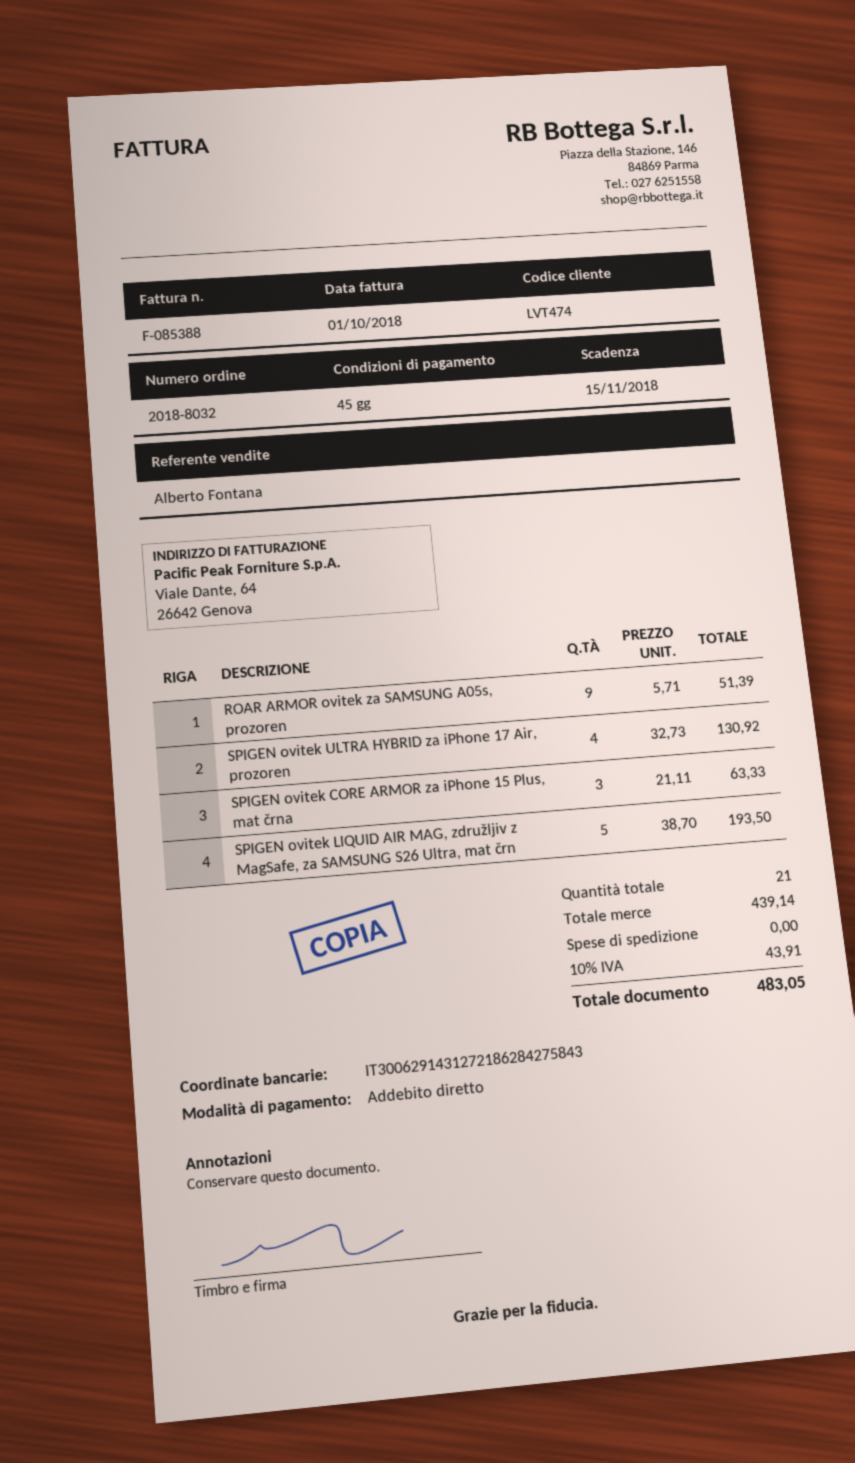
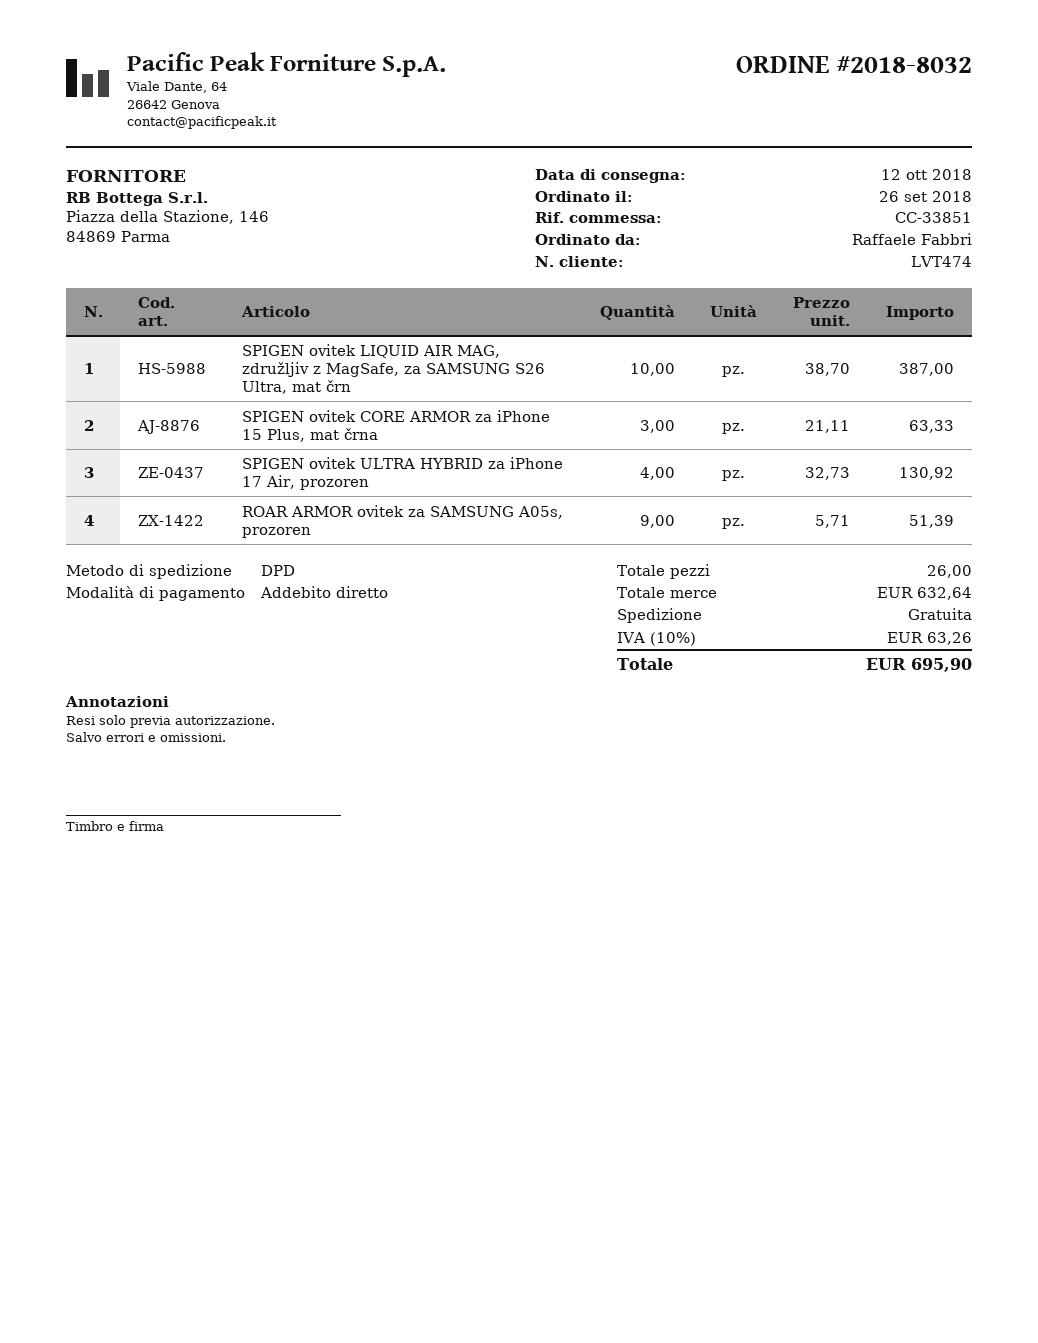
SPIGEN ovitek LIQUID AIR MAG, združljiv z MagSafe, za SAMSUNG S26 Ultra, mat črn: 5 x 38.70 = 193.50 -> 10 x 38.70 = 387.00
total quantity: 21 -> 26
subtotal: 439.14 -> 632.64
tax: 10% = 43.91 -> 10% = 63.26
total: 483.05 -> 695.90

